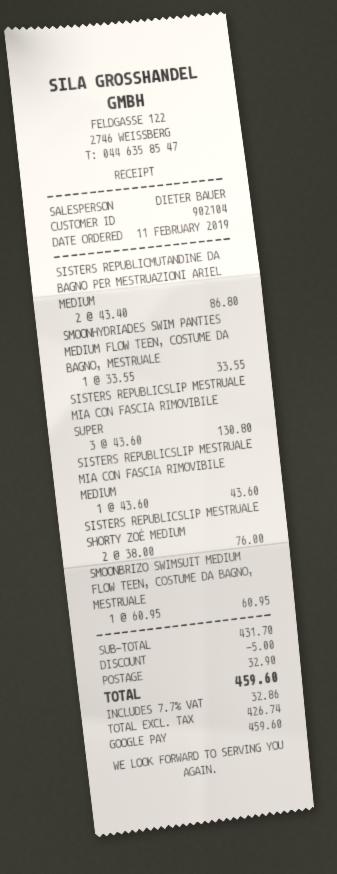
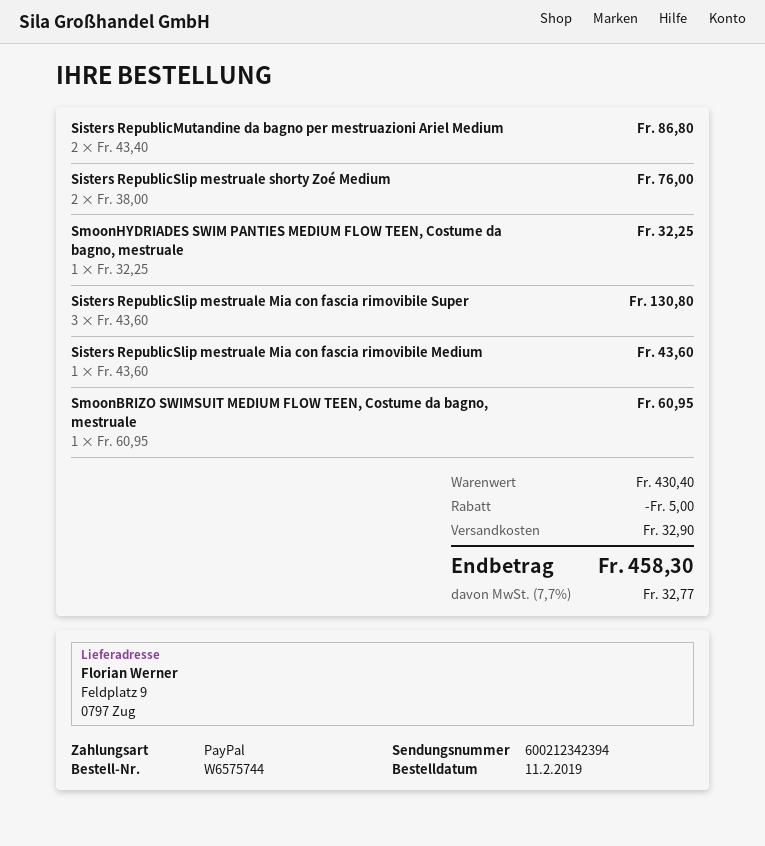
payment method: Google Pay -> PayPal
SMOONHYDRIADES SWIM PANTIES MEDIUM FLOW TEEN, COSTUME DA BAGNO, MESTRUALE: 1 x 33.55 = 33.55 -> 1 x 32.25 = 32.25
subtotal: 431.70 -> 430.40
tax: 7.7% = 32.86 -> 7.7% = 32.77
total: 459.60 -> 458.30

